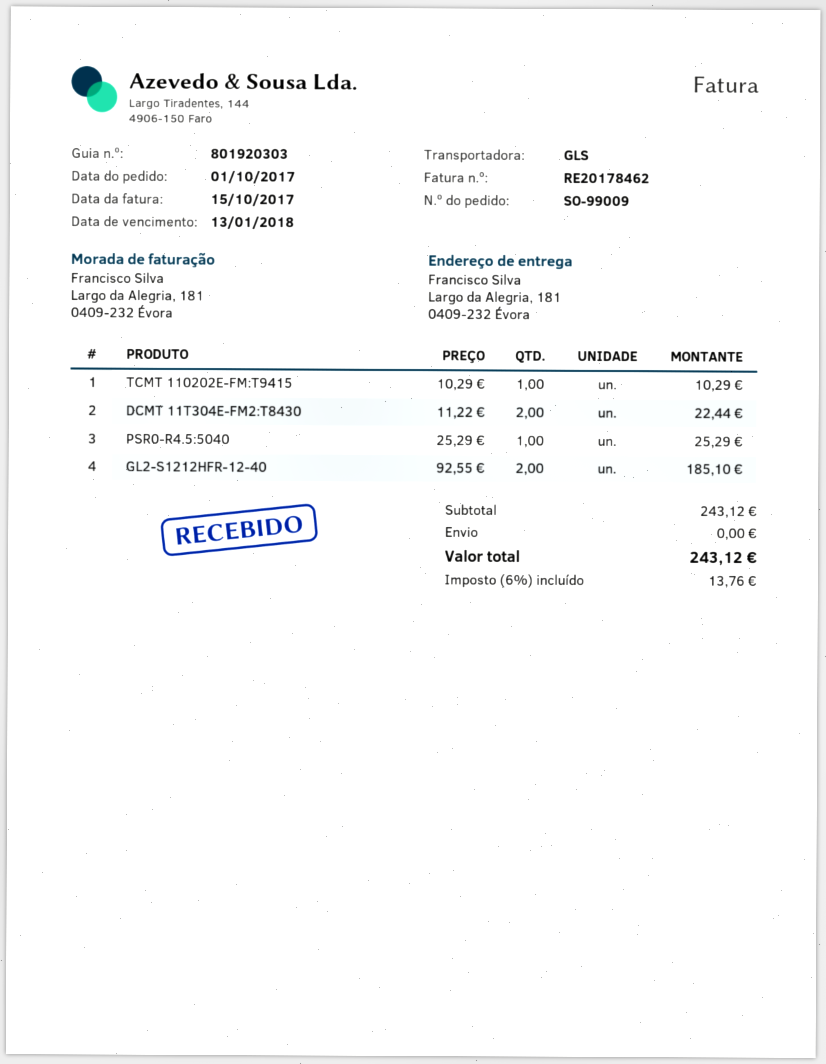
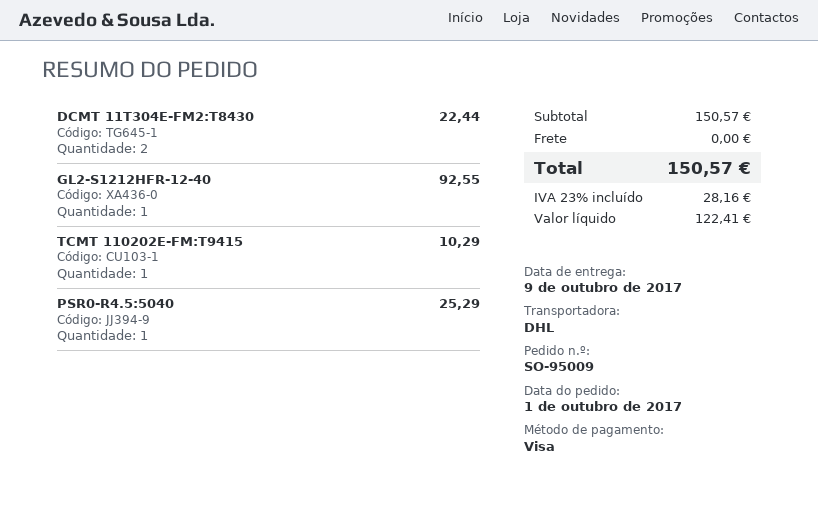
order number: SO-99009 -> SO-95009
shipping method: GLS -> DHL
GL2-S1212HFR-12-40: 2 for 185.10 -> 1 for 92.55
subtotal: 243.12 -> 150.57
tax: 6% = 13.76 -> 23% = 28.16
total: 243.12 -> 150.57

